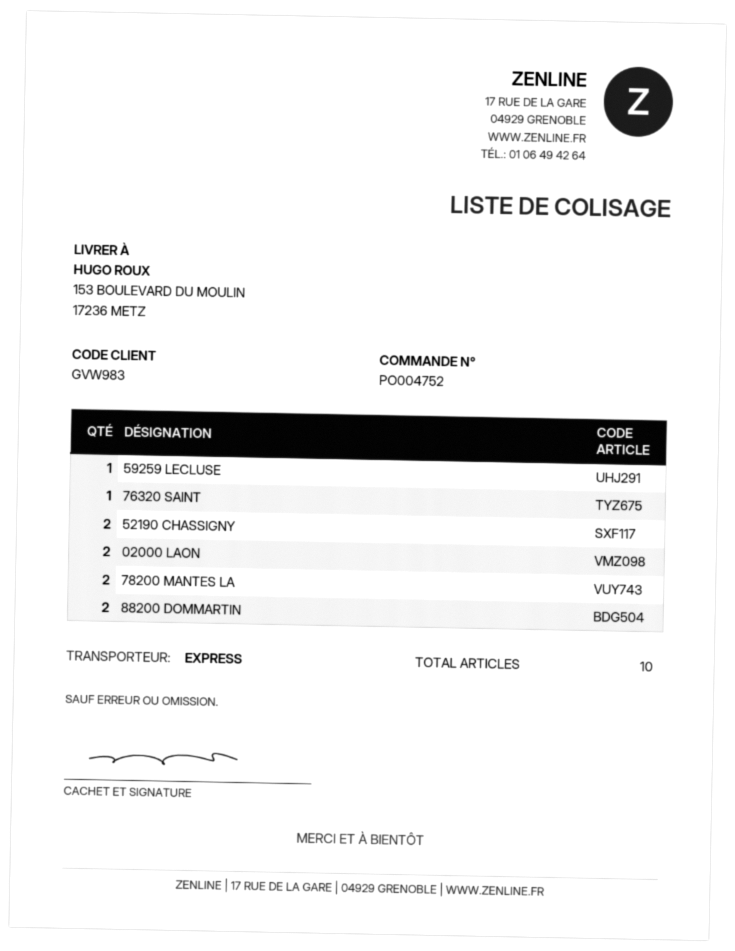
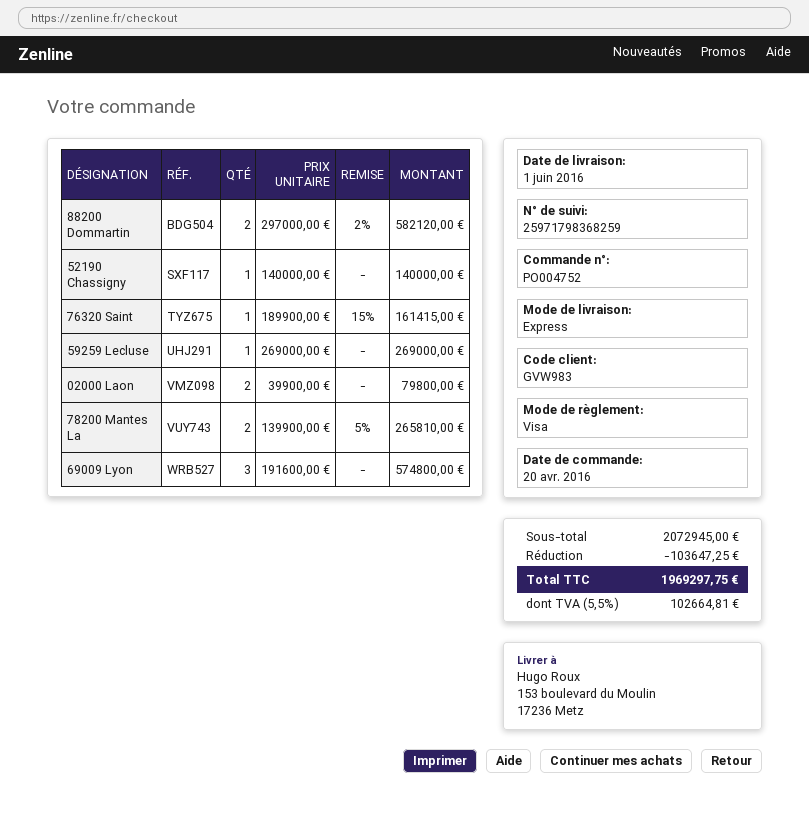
52190 CHASSIGNY: 2 -> 1
69009 Lyon: none -> 3

